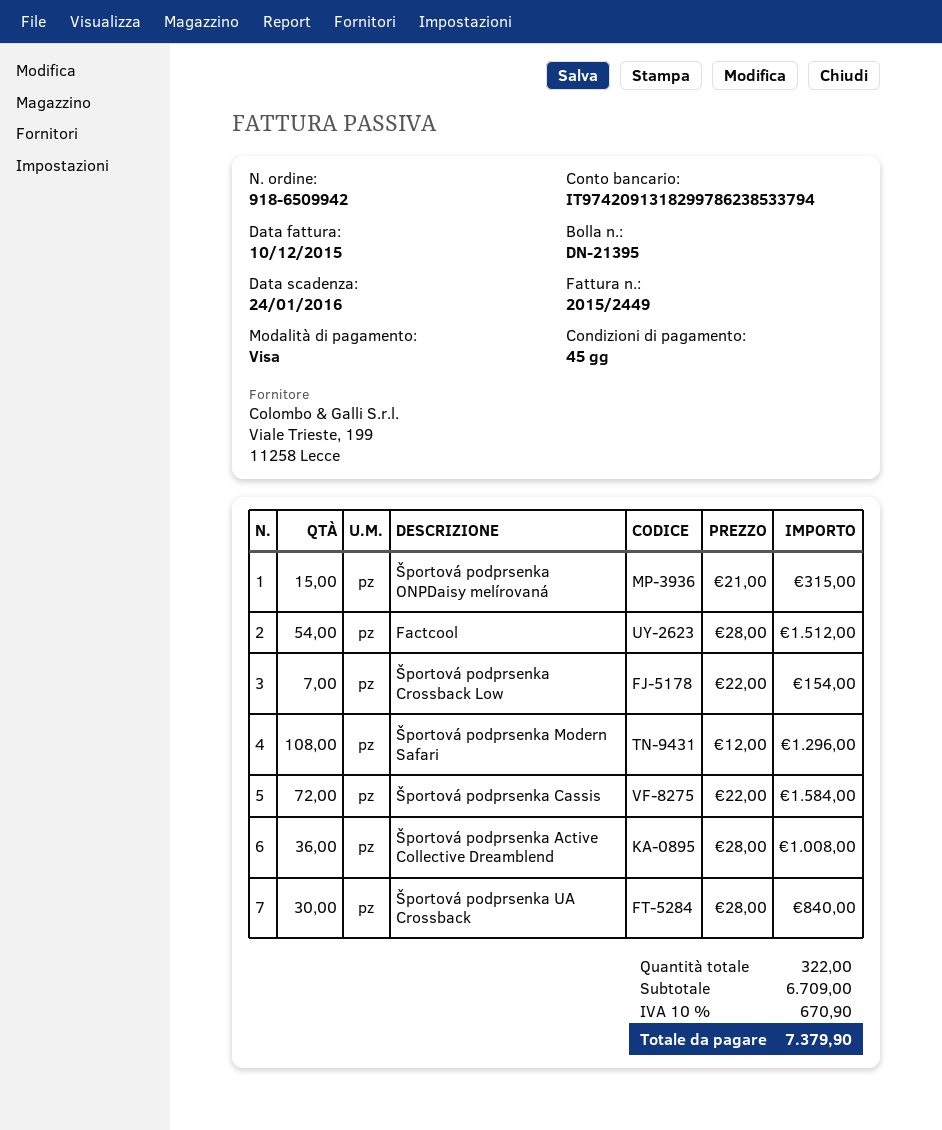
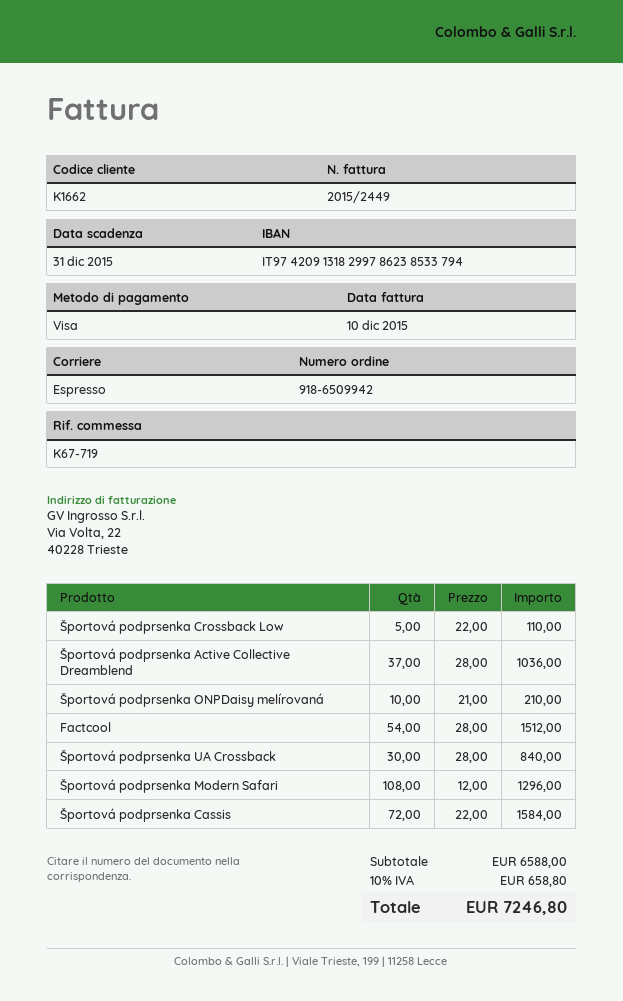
due date: 2016-01-24 -> 2015-12-31
Športová podprsenka ONPDaisy melírovaná: 15 x 21.00 = 315.00 -> 10 x 21.00 = 210.00
Športová podprsenka Crossback Low: 7 x 22.00 = 154.00 -> 5 x 22.00 = 110.00
Športová podprsenka Active Collective Dreamblend: 36 x 28.00 = 1008.00 -> 37 x 28.00 = 1036.00
subtotal: 6709.00 -> 6588.00
tax: 10% = 670.90 -> 10% = 658.80
total: 7379.90 -> 7246.80

